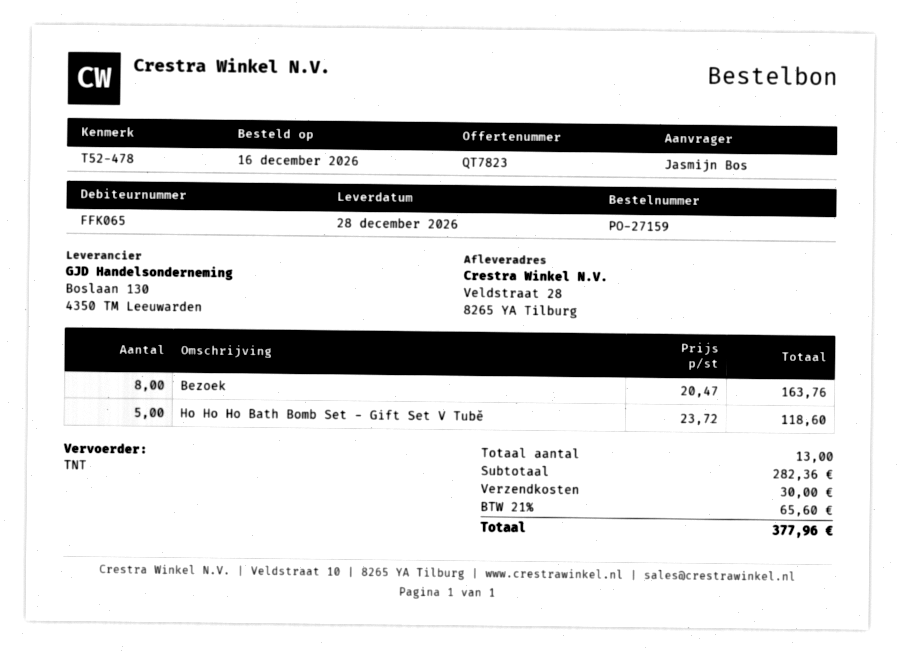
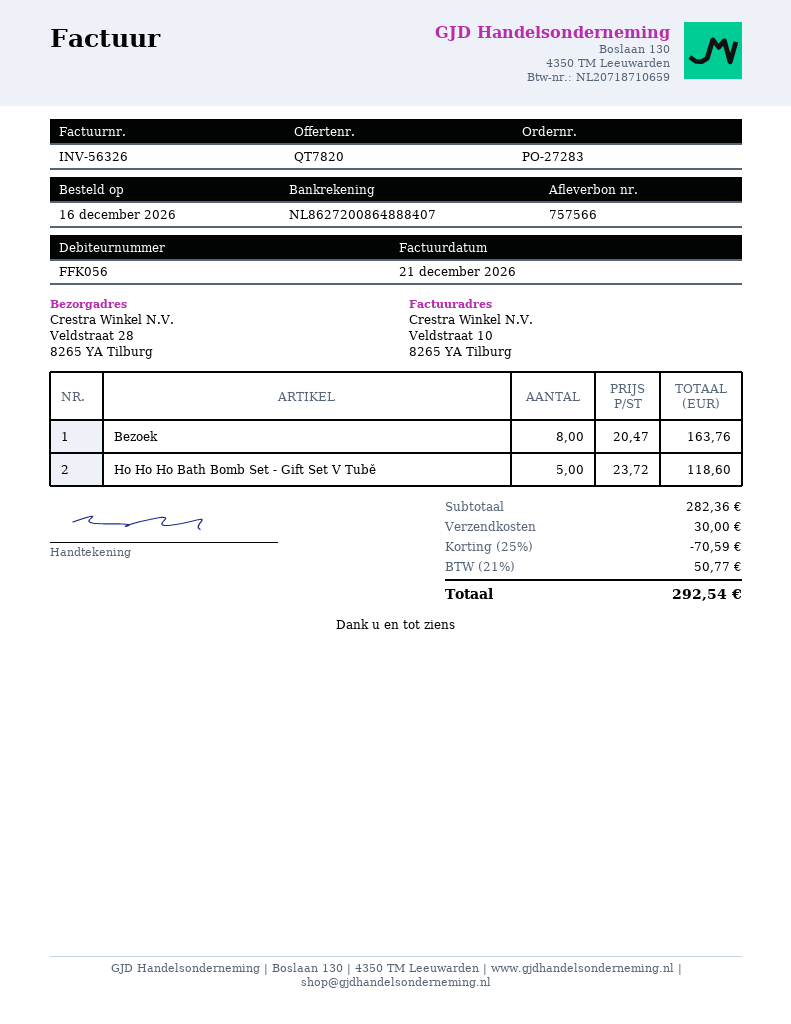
quote number: QT7823 -> QT7820
order number: PO-27159 -> PO-27283
customer number: FFK065 -> FFK056
discount: none -> 25% = 70.59
tax: 21% = 65.60 -> 21% = 50.77
total: 377.96 -> 292.54

